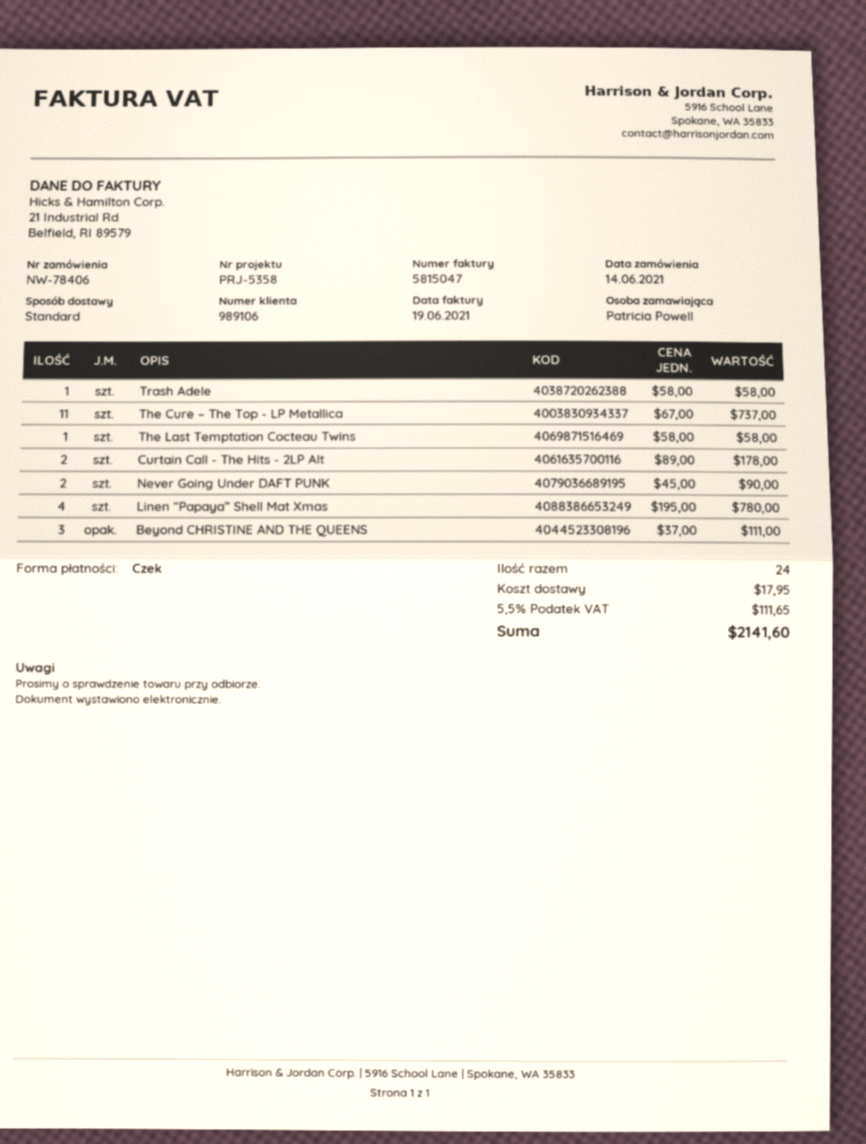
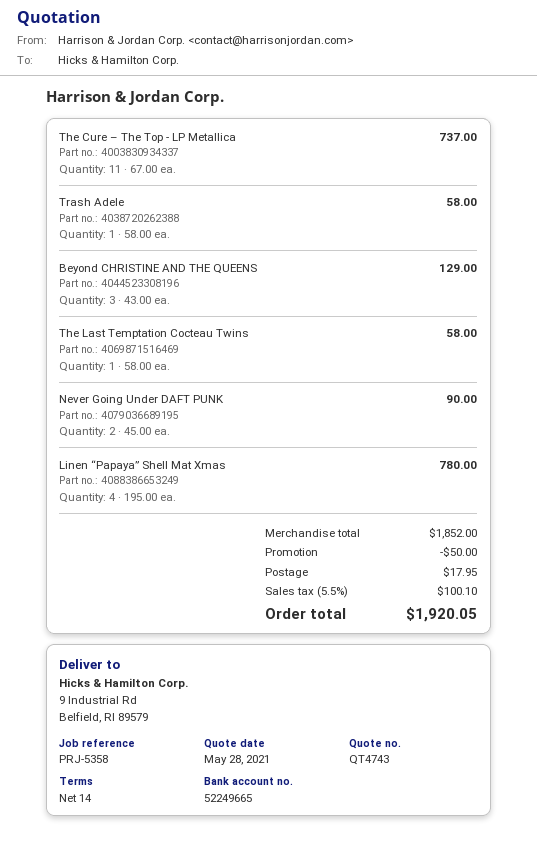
Curtain Call - The Hits - 2LP Alt: 2 x 89.00 = 178.00 -> none
Beyond CHRISTINE AND THE QUEENS: 3 x 37.00 = 111.00 -> 3 x 43.00 = 129.00
discount: none -> 50.00
tax: 5.5% = 111.65 -> 5.5% = 100.10
total: 2141.60 -> 1920.05

